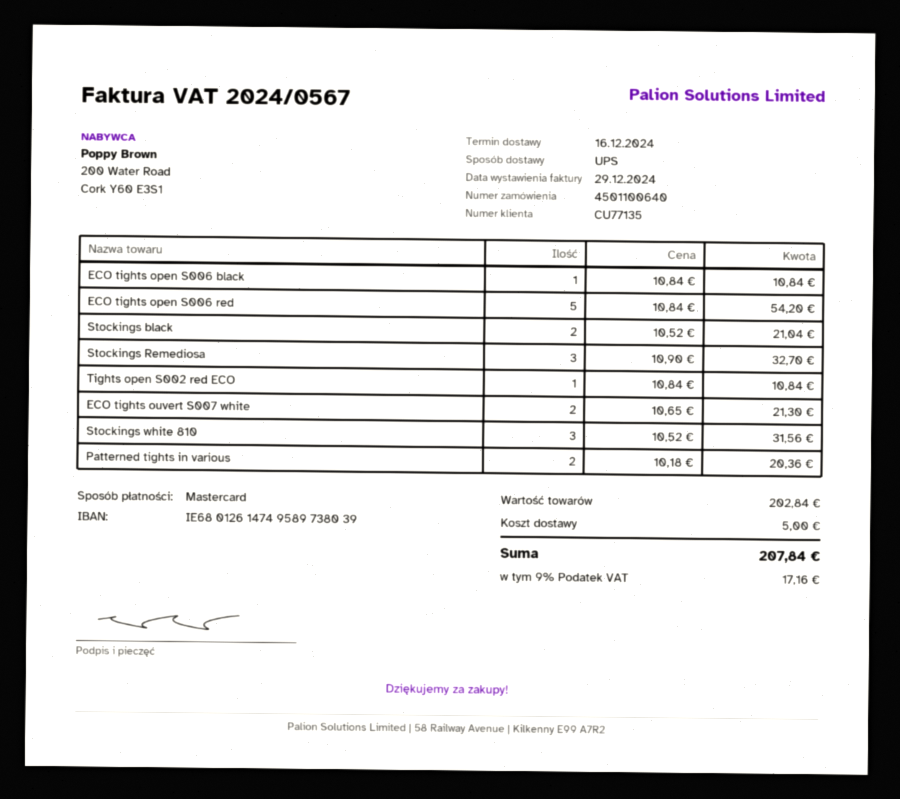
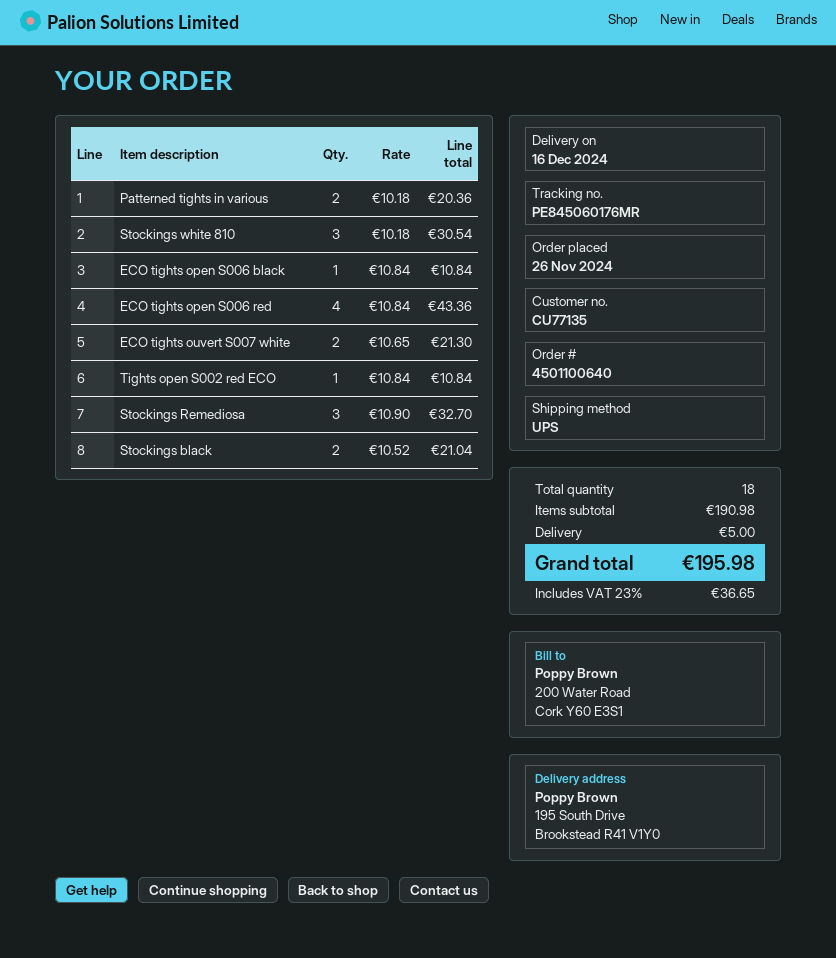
ECO tights open S006 red: 5 x 10.84 = 54.20 -> 4 x 10.84 = 43.36
Stockings white 810: 3 x 10.52 = 31.56 -> 3 x 10.18 = 30.54
subtotal: 202.84 -> 190.98
tax: 9% = 17.16 -> 23% = 36.65
total: 207.84 -> 195.98

